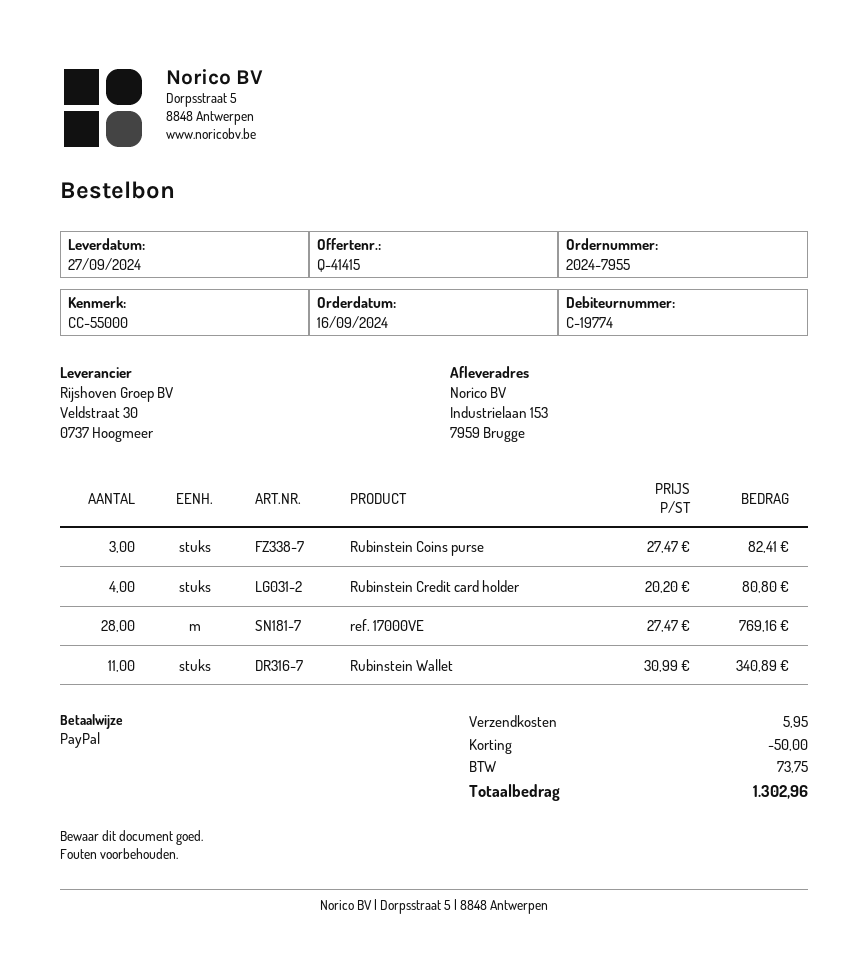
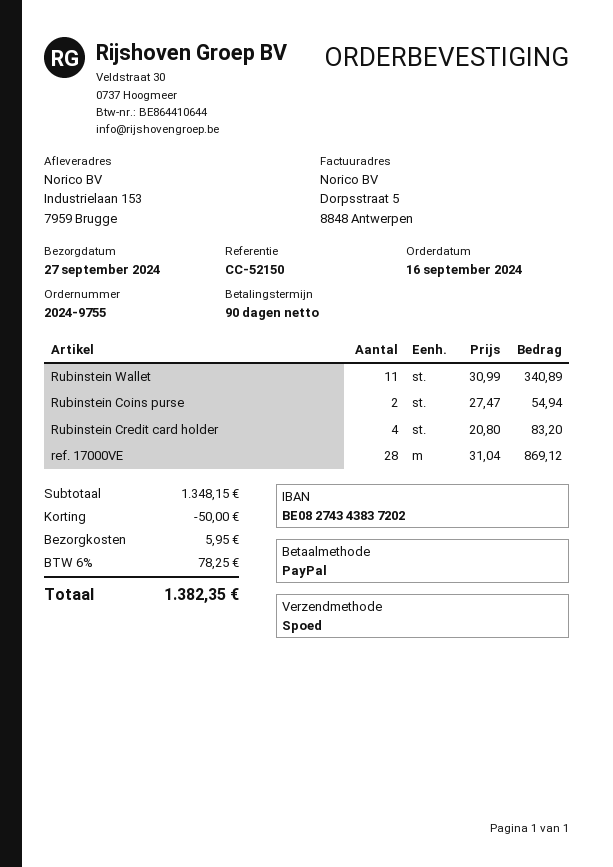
order number: 2024-7955 -> 2024-9755
reference: CC-55000 -> CC-52150
Rubinstein Coins purse: 3 x 27.47 = 82.41 -> 2 x 27.47 = 54.94
Rubinstein Credit card holder: 4 x 20.20 = 80.80 -> 4 x 20.80 = 83.20
ref. 17000VE: 28 x 27.47 = 769.16 -> 28 x 31.04 = 869.12
tax: 73.75 -> 78.25
total: 1302.96 -> 1382.35

